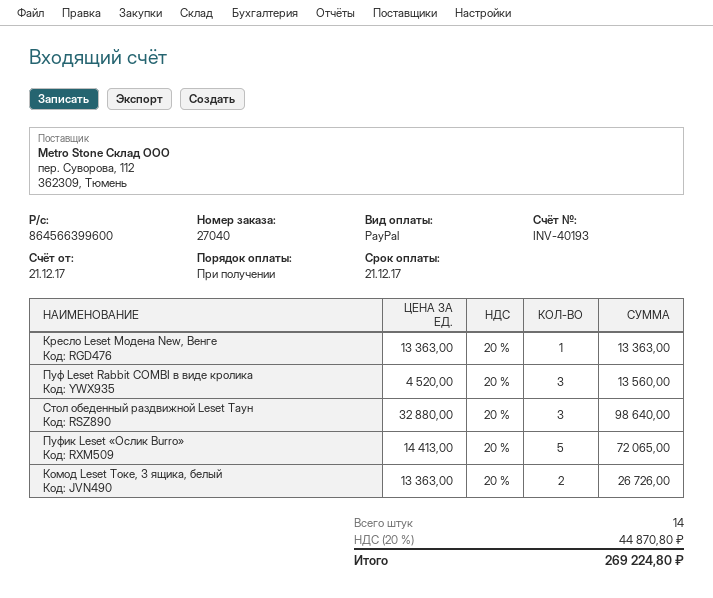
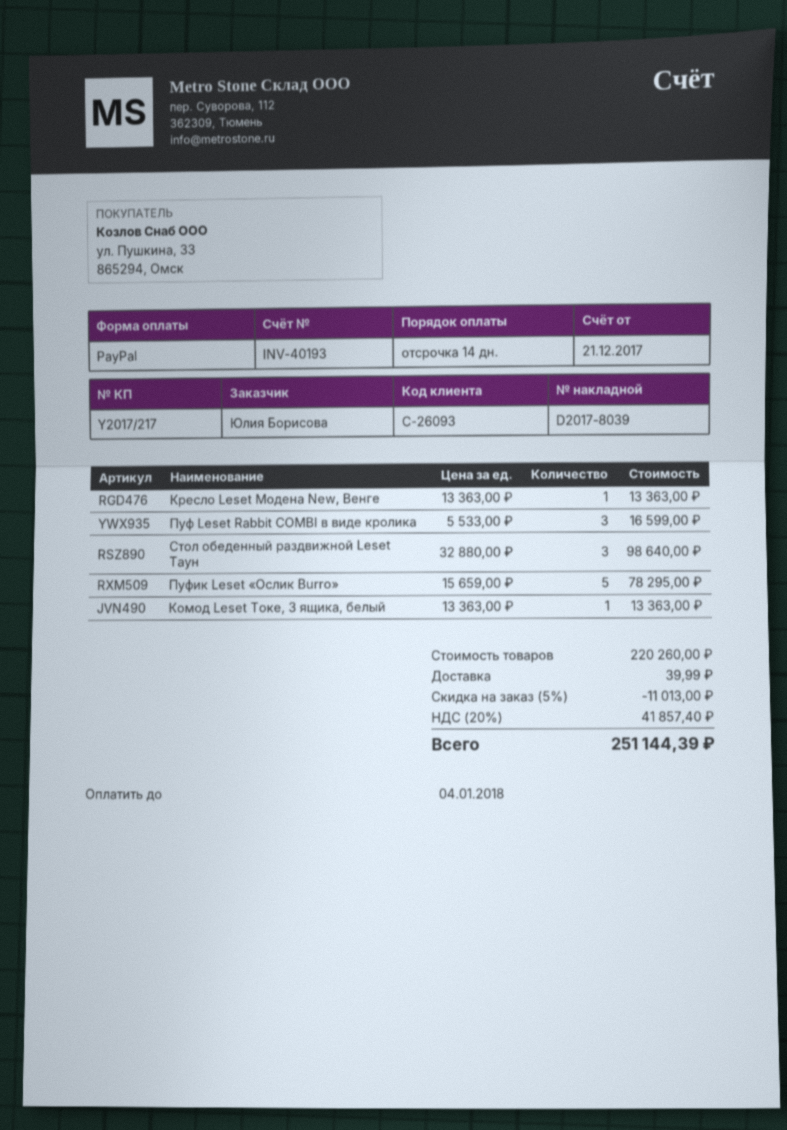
payment terms: on receipt -> 14 days
due date: 2017-12-21 -> 2018-01-04
Пуф Leset Rabbit COMBI в виде кролика: 3 x 4520.00 = 13560.00 -> 3 x 5533.00 = 16599.00
Пуфик Leset «Ослик Burro»: 5 x 14413.00 = 72065.00 -> 5 x 15659.00 = 78295.00
Комод Leset Токе, 3 ящика, белый: 2 x 13363.00 = 26726.00 -> 1 x 13363.00 = 13363.00
discount: none -> 5% = 11013.00
shipping: none -> 39.99
tax: 20% = 44870.80 -> 20% = 41857.40
total: 269224.80 -> 251144.39

